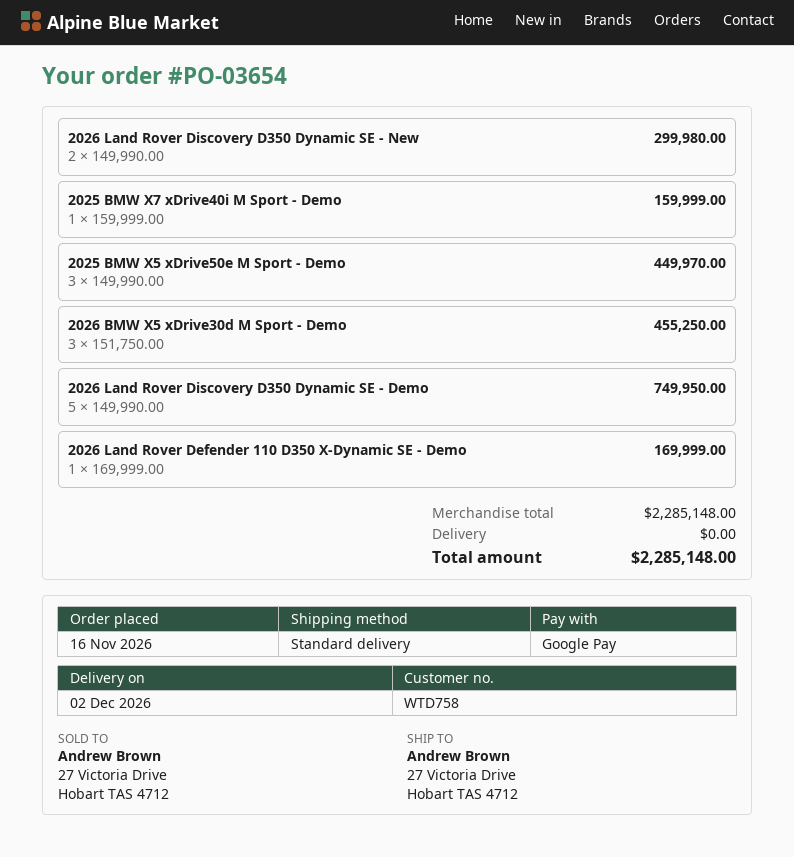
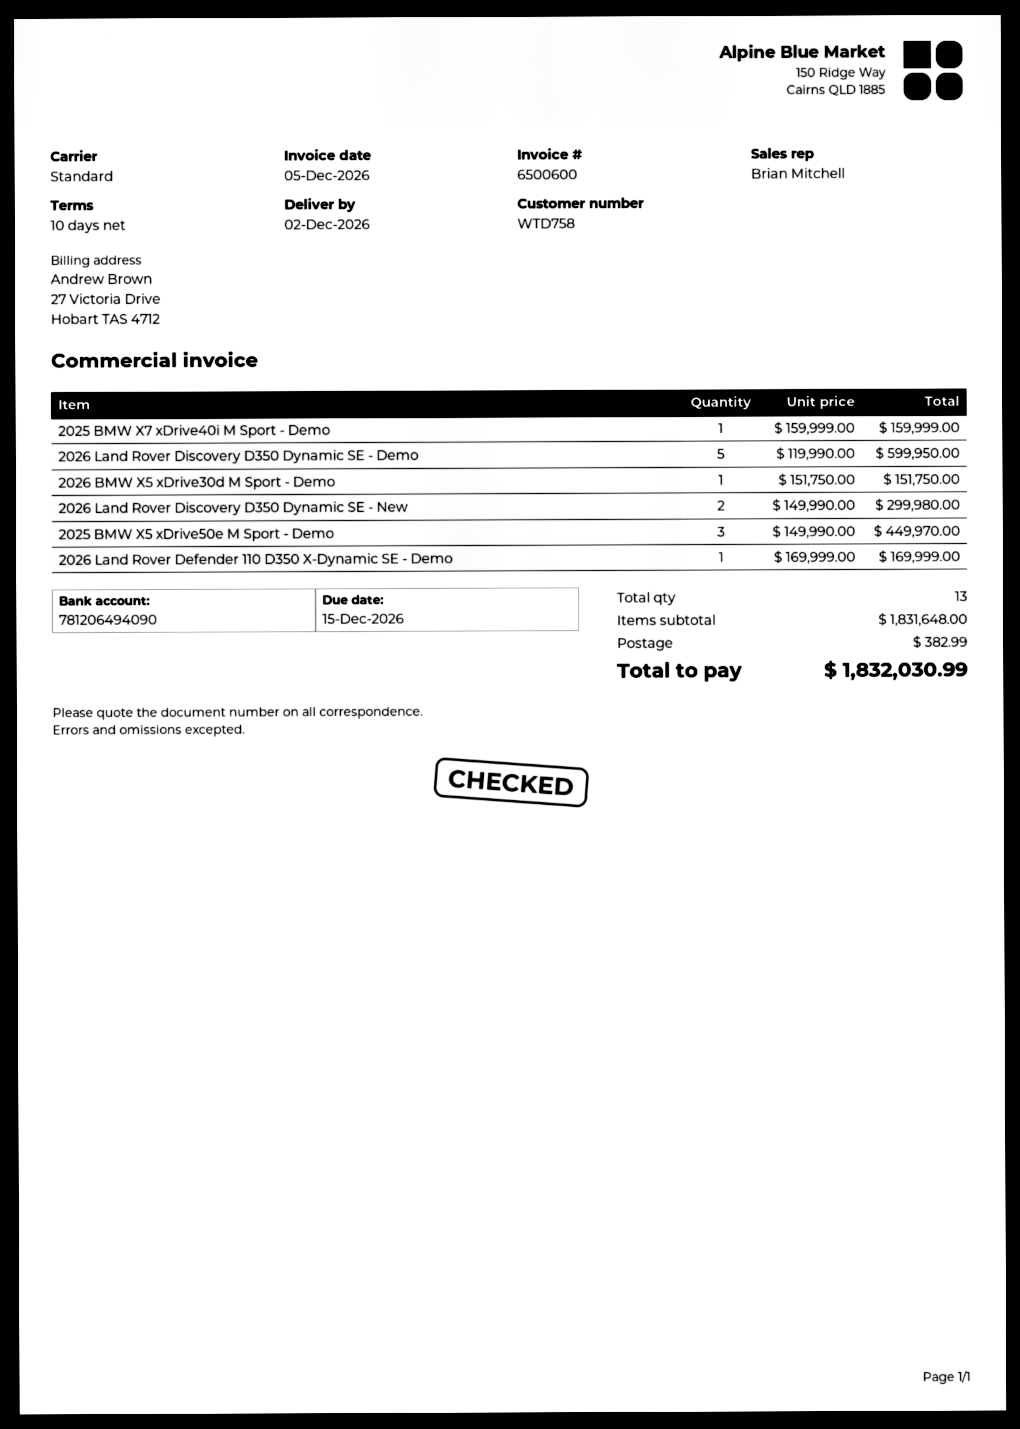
2026 BMW X5 xDrive30d M Sport - Demo: 3 x 151750.00 = 455250.00 -> 1 x 151750.00 = 151750.00
2026 Land Rover Discovery D350 Dynamic SE - Demo: 5 x 149990.00 = 749950.00 -> 5 x 119990.00 = 599950.00
subtotal: 2285148.00 -> 1831648.00
shipping: 0.00 -> 382.99
total: 2285148.00 -> 1832030.99

